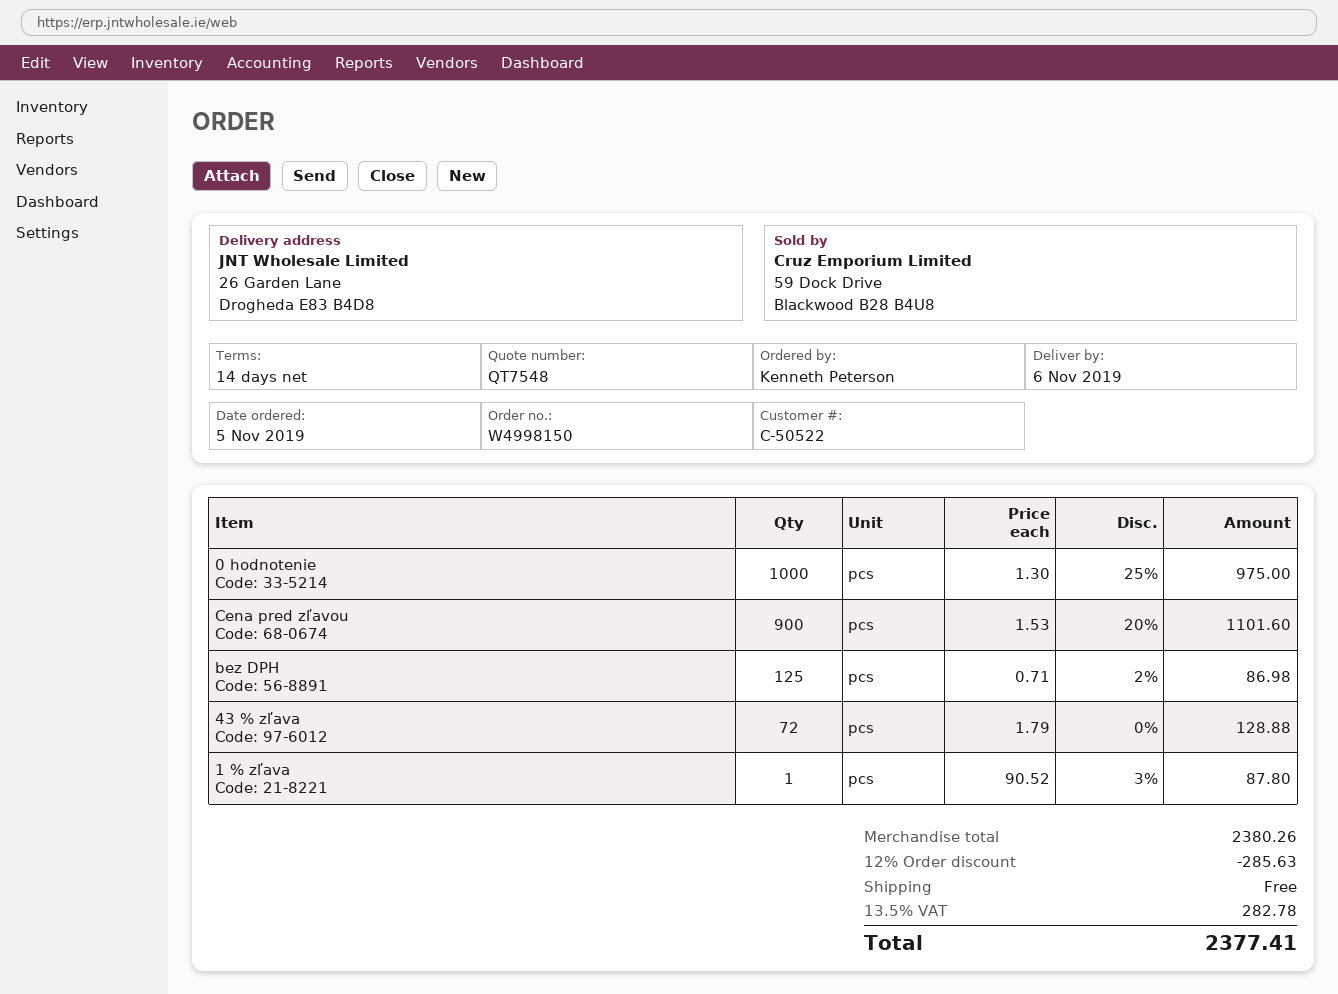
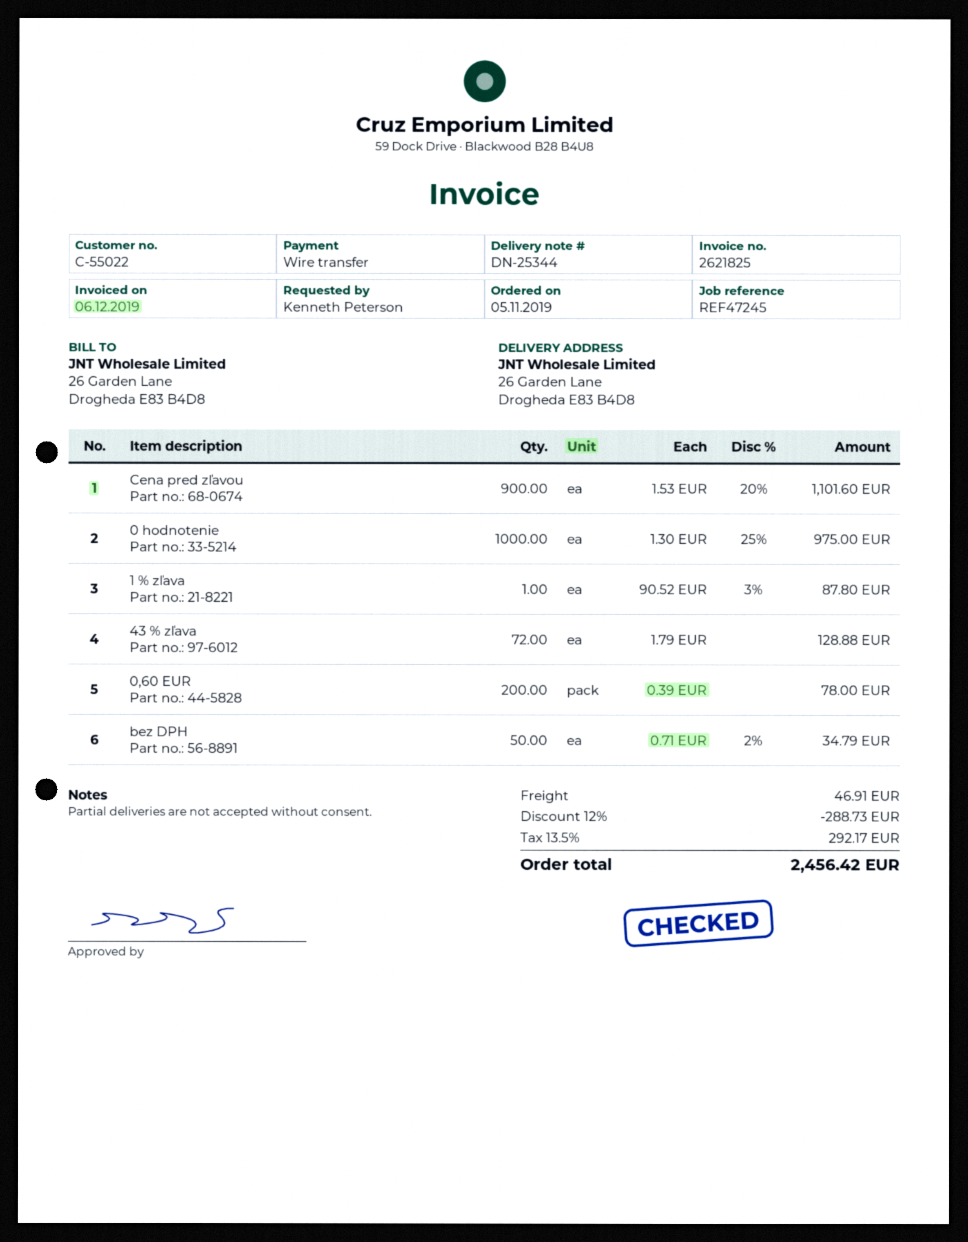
customer number: C-50522 -> C-55022
bez DPH: 125 x 0.71 - 2% = 86.98 -> 50 x 0.71 - 2% = 34.79
0,60 EUR: none -> 200 x 0.39 = 78.00
discount: 12% = 285.63 -> 12% = 288.73
shipping: 0.00 -> 46.91
tax: 13.5% = 282.78 -> 13.5% = 292.17
total: 2377.41 -> 2456.42

